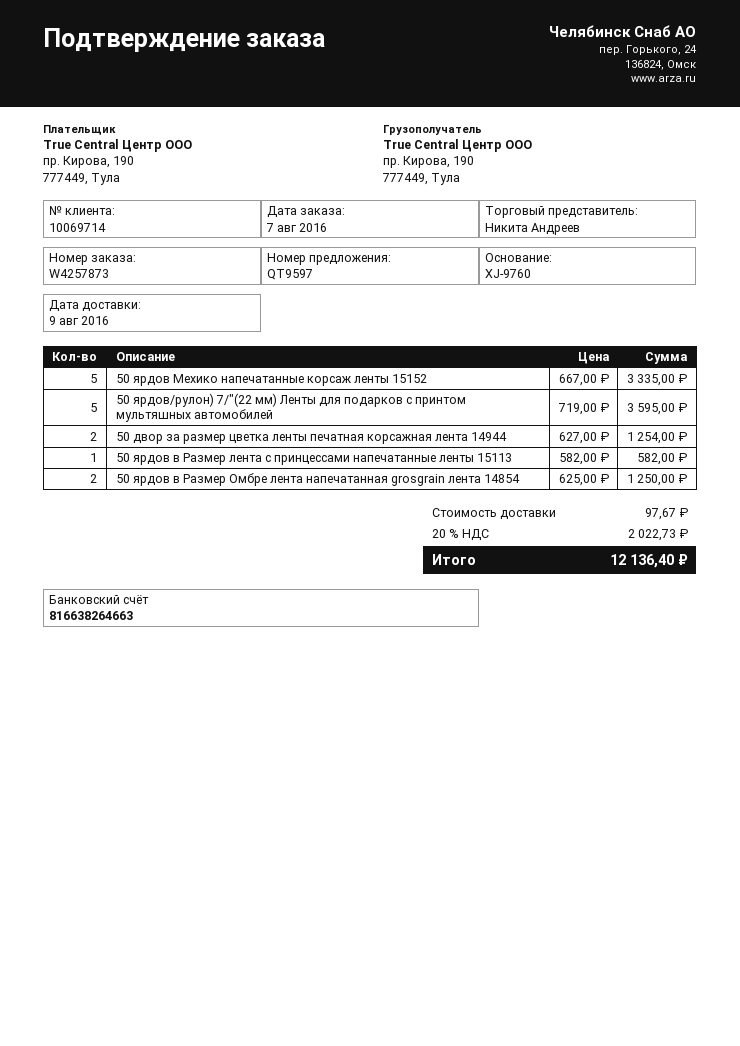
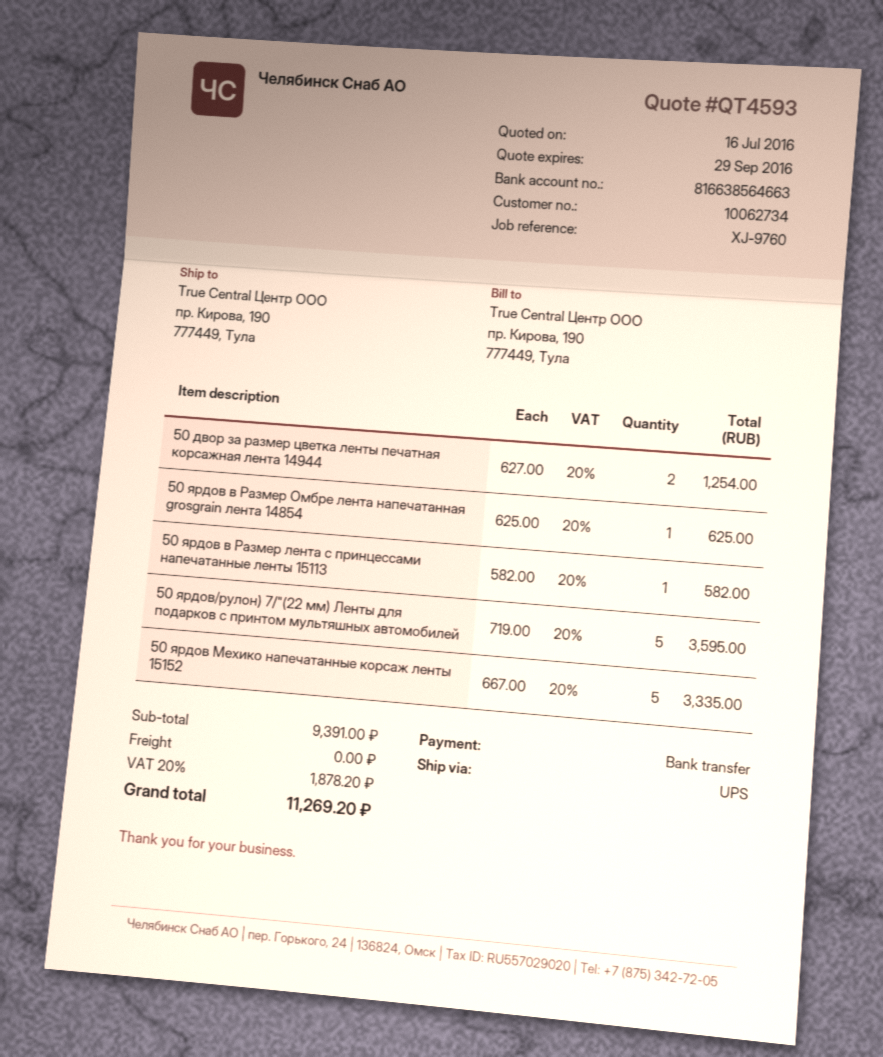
quote number: QT9597 -> QT4593
customer number: 10069714 -> 10062734
bank account: 816638264663 -> 816638564663
50 ярдов в Размер Омбре лента напечатанная grosgrain лента 14854: 2 x 625.00 = 1250.00 -> 1 x 625.00 = 625.00
shipping: 97.67 -> 0.00
tax: 20% = 2022.73 -> 20% = 1878.20
total: 12136.40 -> 11269.20

